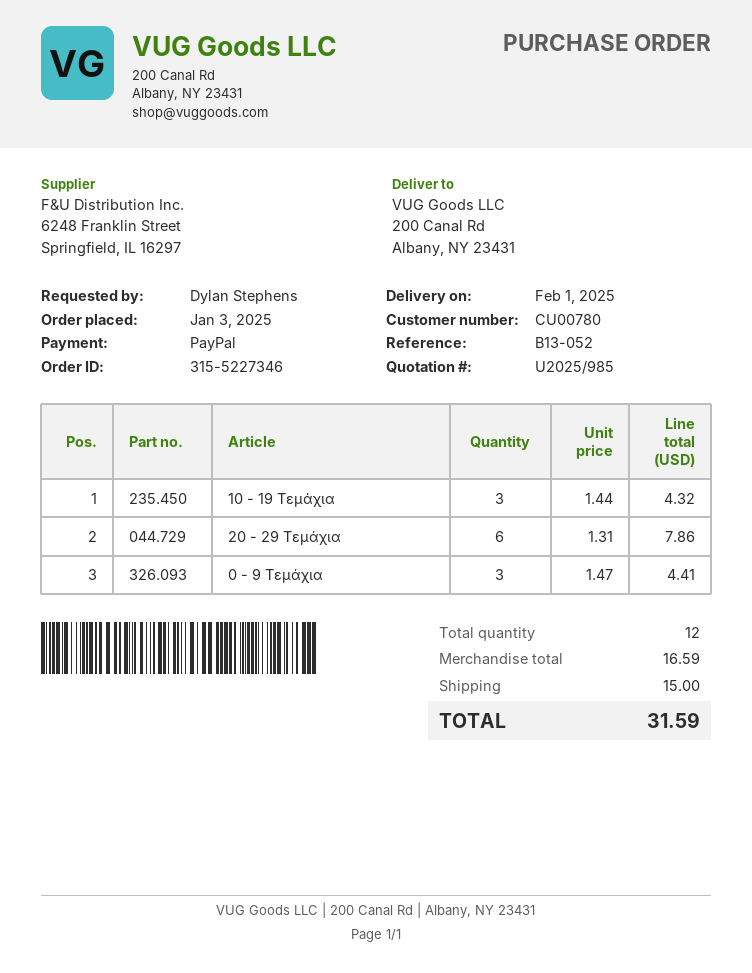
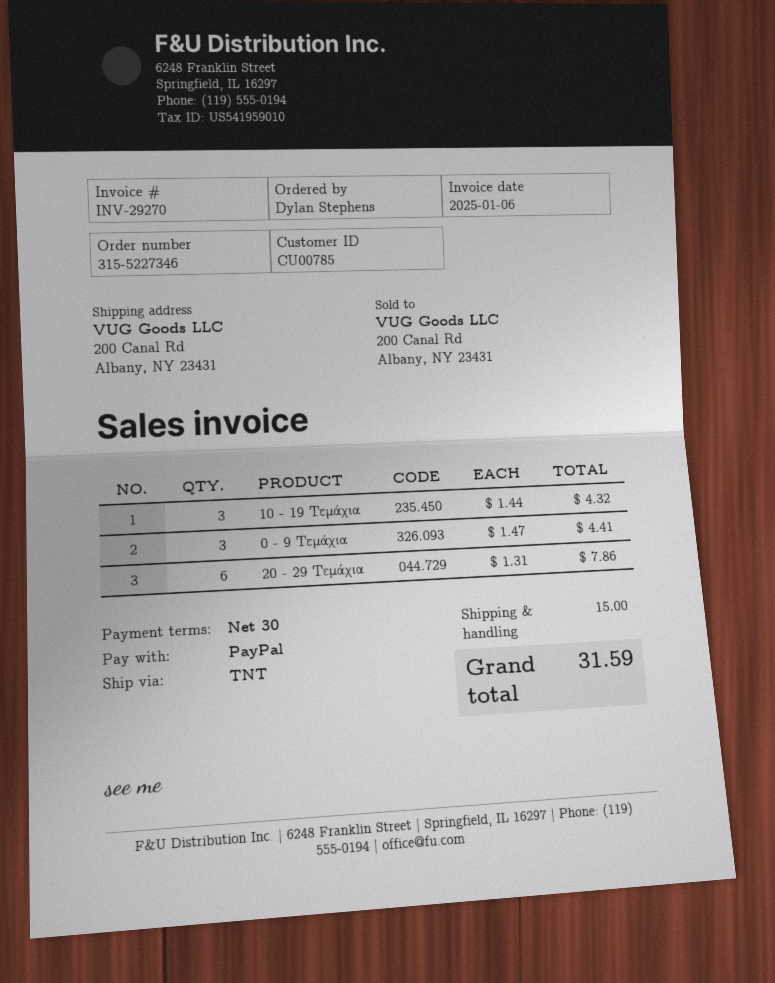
customer number: CU00780 -> CU00785

